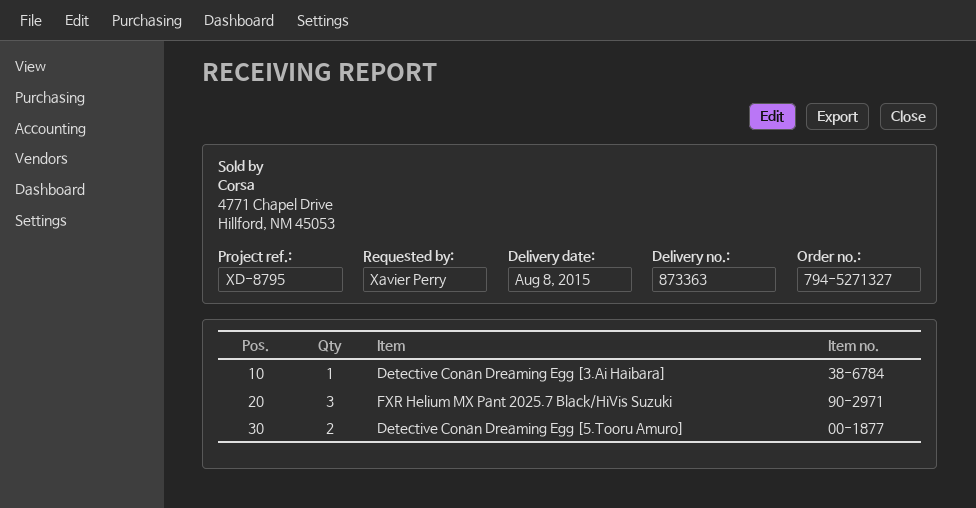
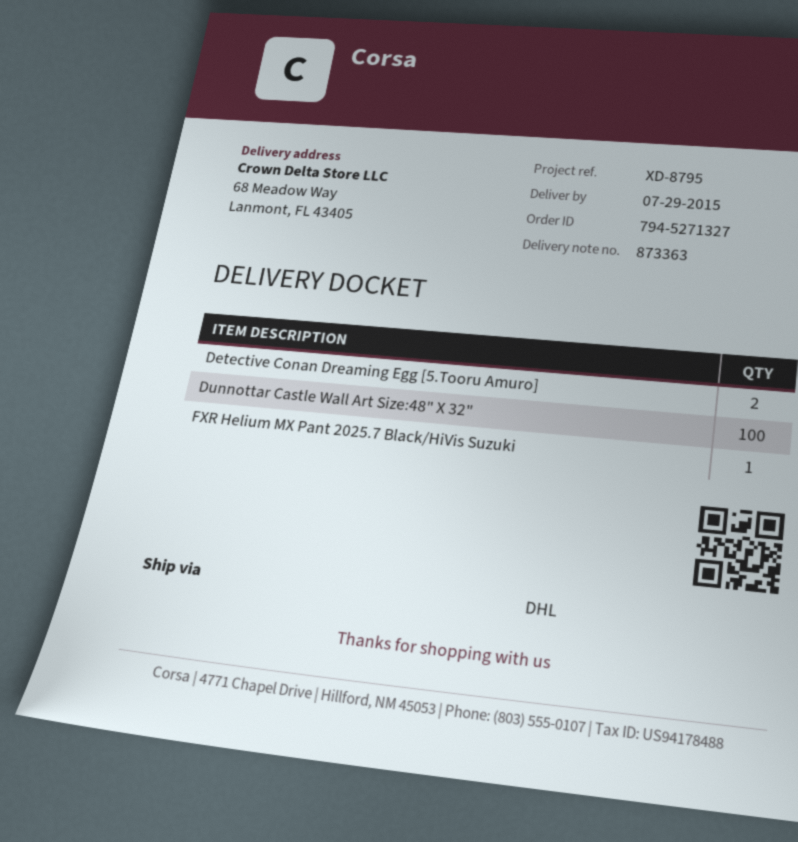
delivery date: 2015-08-08 -> 2015-07-29
Detective Conan Dreaming Egg [3.Ai Haibara]: 1 -> none
FXR Helium MX Pant 2025.7 Black/HiVis Suzuki: 3 -> 1
Dunnottar Castle Wall Art Size:48" X 32": none -> 100

